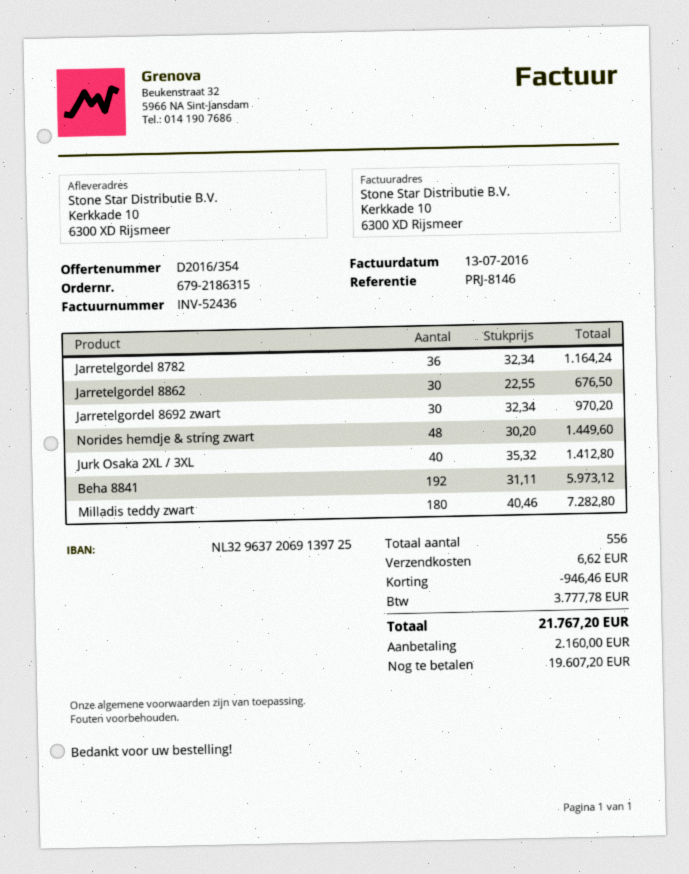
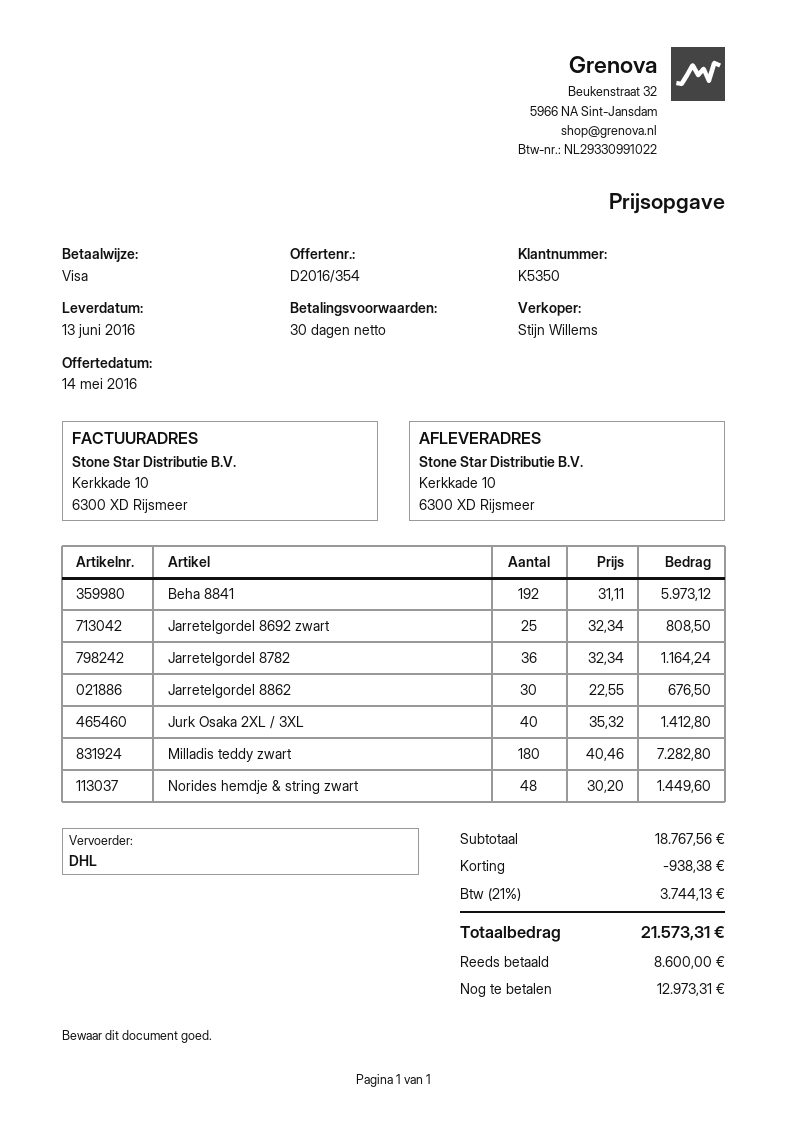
Jarretelgordel 8692 zwart: 30 x 32.34 = 970.20 -> 25 x 32.34 = 808.50
discount: 946.46 -> 938.38
shipping: 6.62 -> none
tax: 3777.78 -> 3744.13
total: 21767.20 -> 21573.31
deposit: 2160.00 -> 8600.00
balance: 19607.20 -> 12973.31

